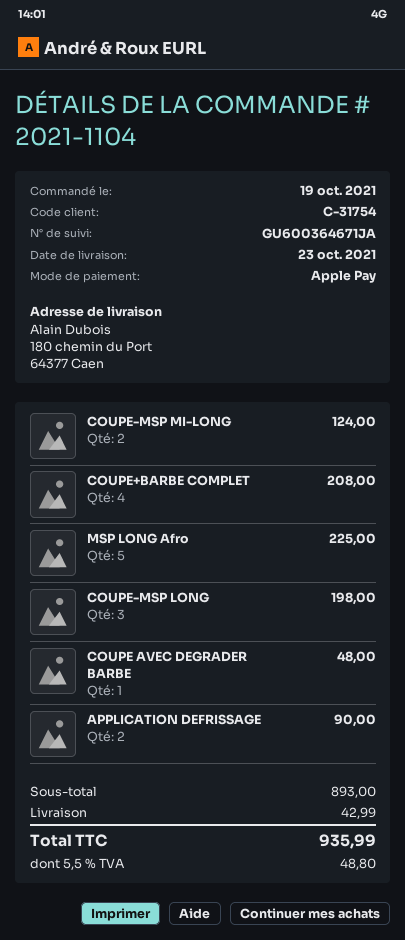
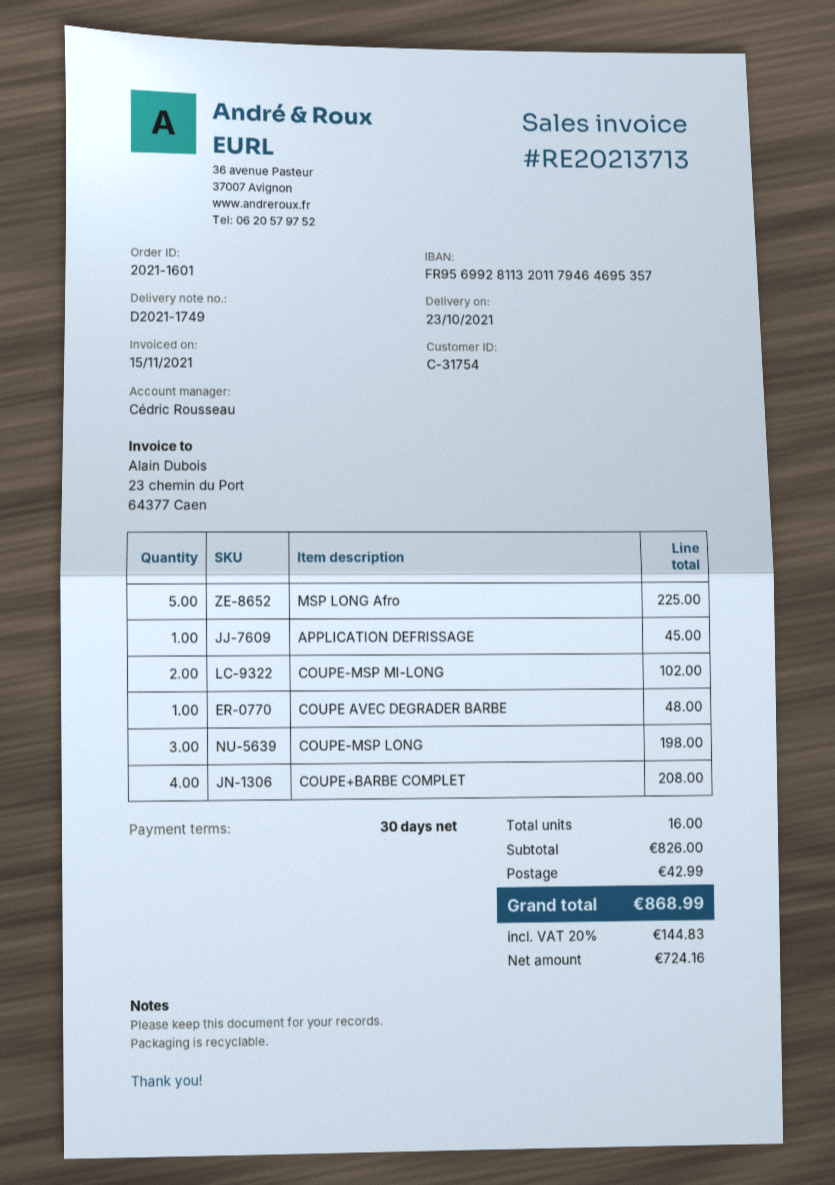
order number: 2021-1104 -> 2021-1601
COUPE-MSP MI-LONG: 2 for 124.00 -> 2 for 102.00
APPLICATION DEFRISSAGE: 2 for 90.00 -> 1 for 45.00
subtotal: 893.00 -> 826.00
tax: 5.5% = 48.80 -> 20% = 144.83
total: 935.99 -> 868.99

